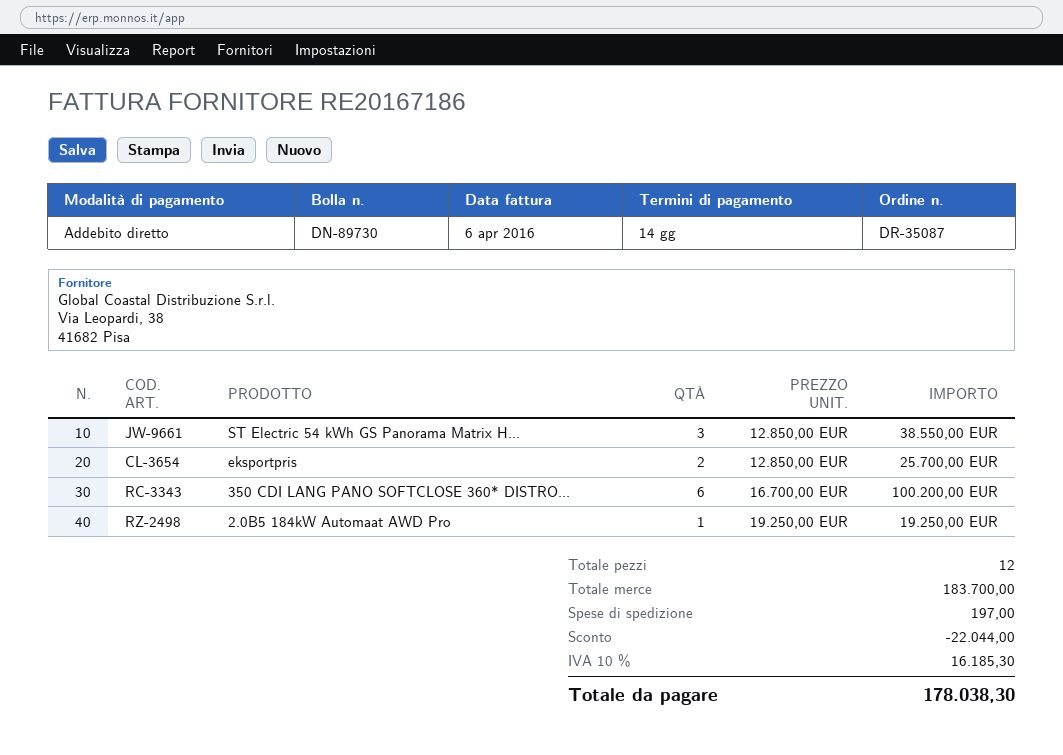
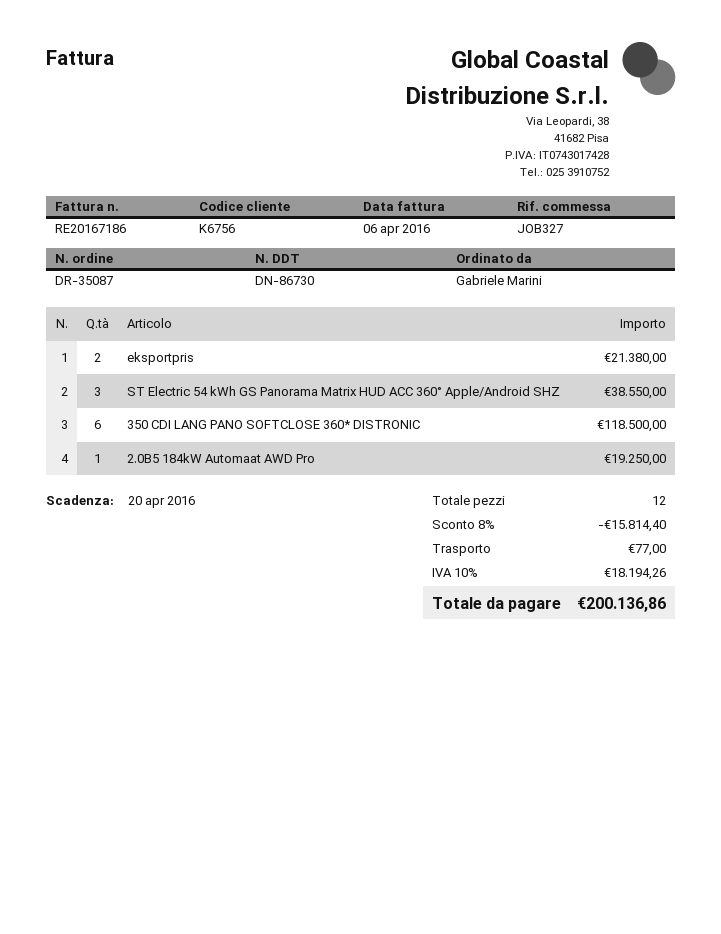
delivery note number: DN-89730 -> DN-86730
eksportpris: 2 for 25700.00 -> 2 for 21380.00
350 CDI LANG PANO SOFTCLOSE 360* DISTRO...: 6 for 100200.00 -> 6 for 118500.00
discount: 22044.00 -> 15814.40
shipping: 197.00 -> 77.00
tax: 10% = 16185.30 -> 10% = 18194.26
total: 178038.30 -> 200136.86

